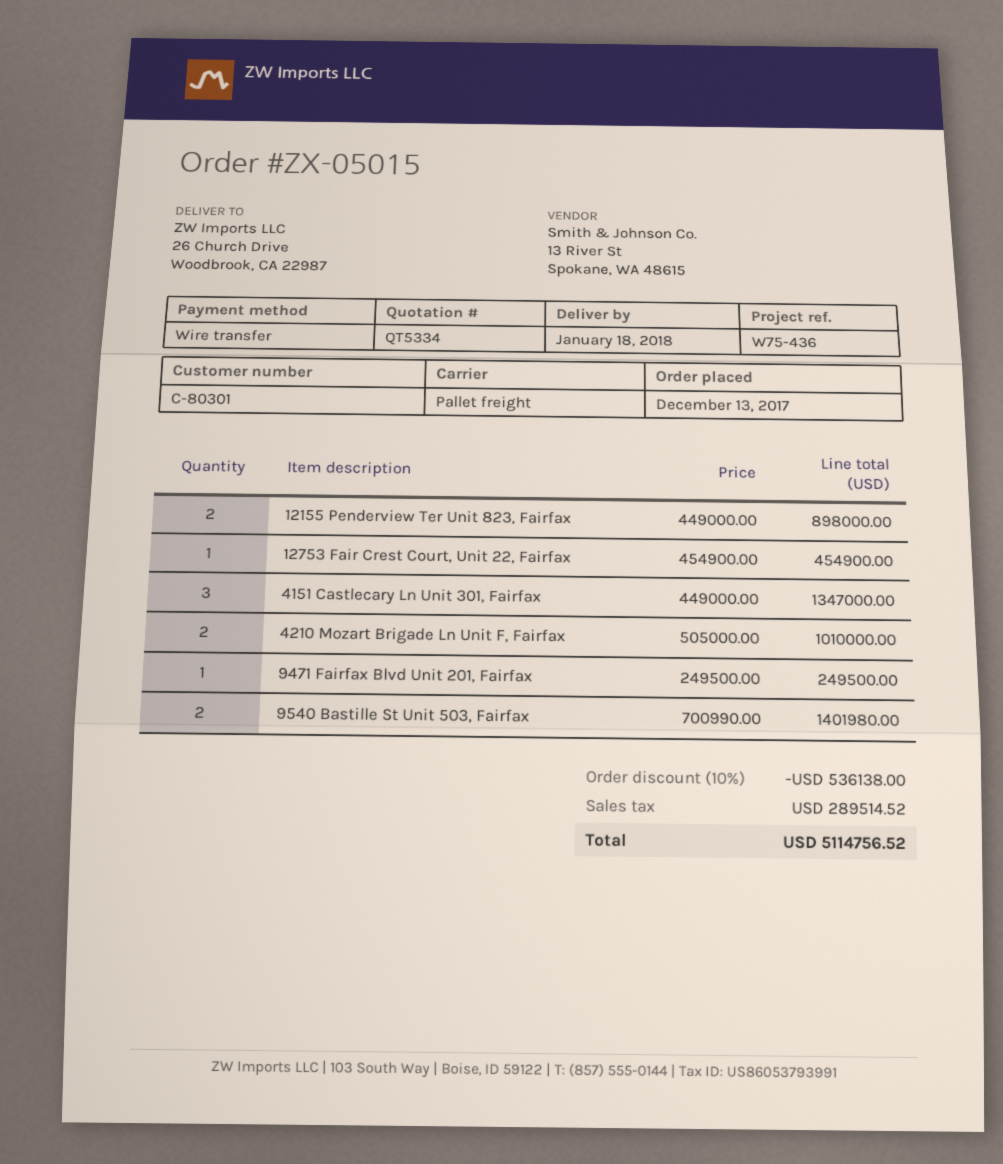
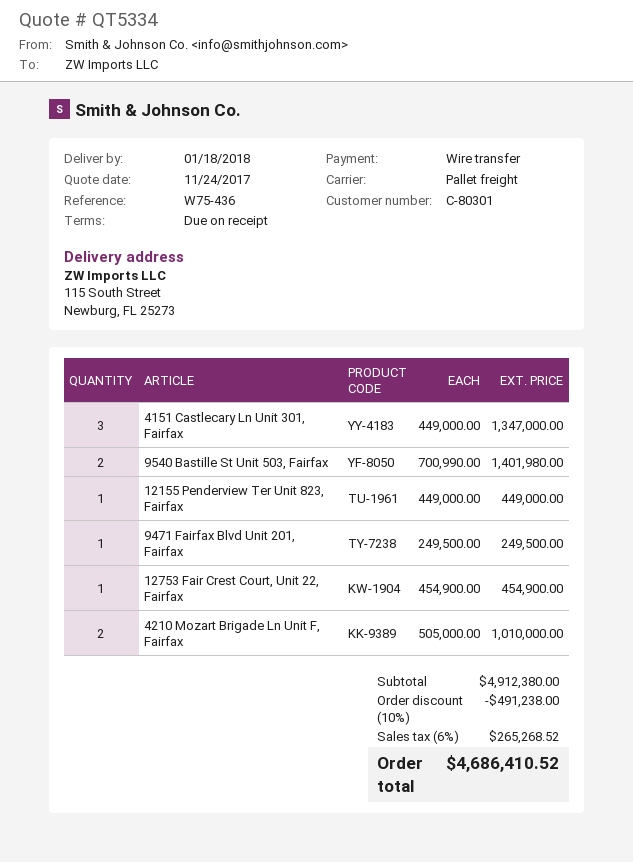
ship to: 26 Church Drive, Woodbrook, CA 22987 -> 115 South Street, Newburg, FL 25273
12155 Penderview Ter Unit 823, Fairfax: 2 x 449000.00 = 898000.00 -> 1 x 449000.00 = 449000.00
discount: 10% = 536138.00 -> 10% = 491238.00
tax: 289514.52 -> 265268.52
total: 5114756.52 -> 4686410.52

